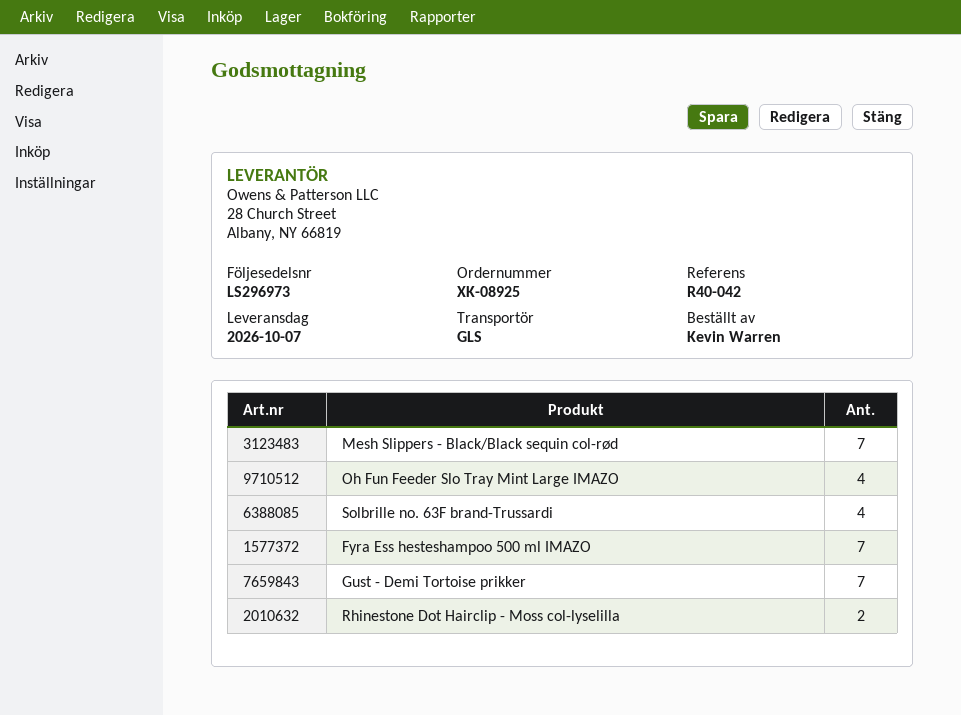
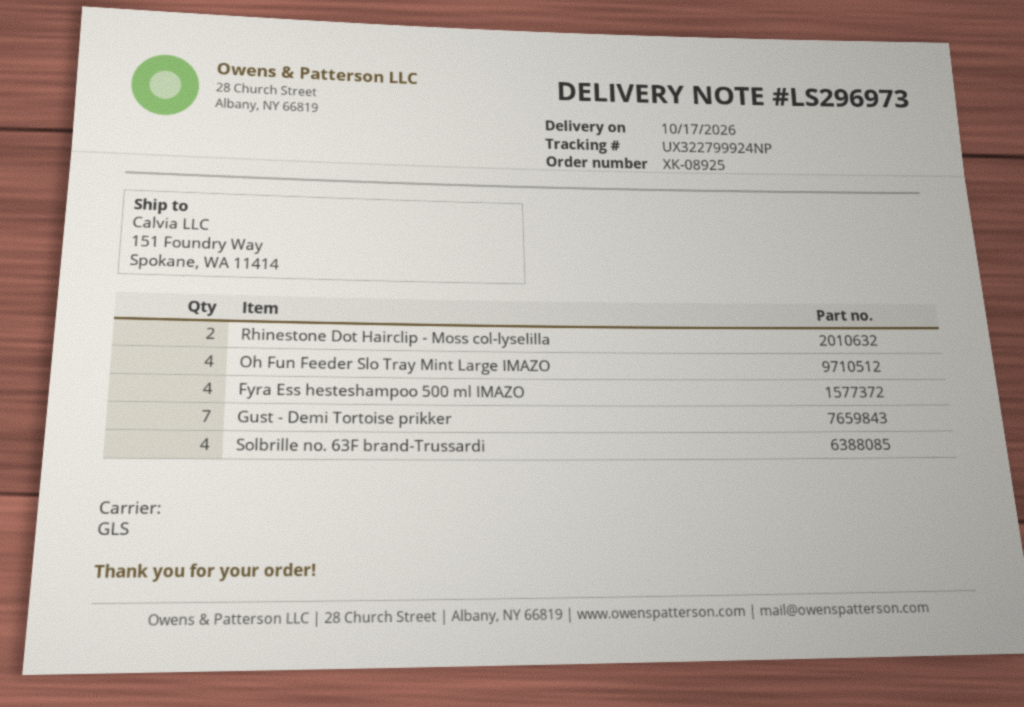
delivery date: 2026-10-07 -> 2026-10-17
Mesh Slippers - Black/Black sequin col-rød: 7 -> none
Fyra Ess hesteshampoo 500 ml IMAZO: 7 -> 4

